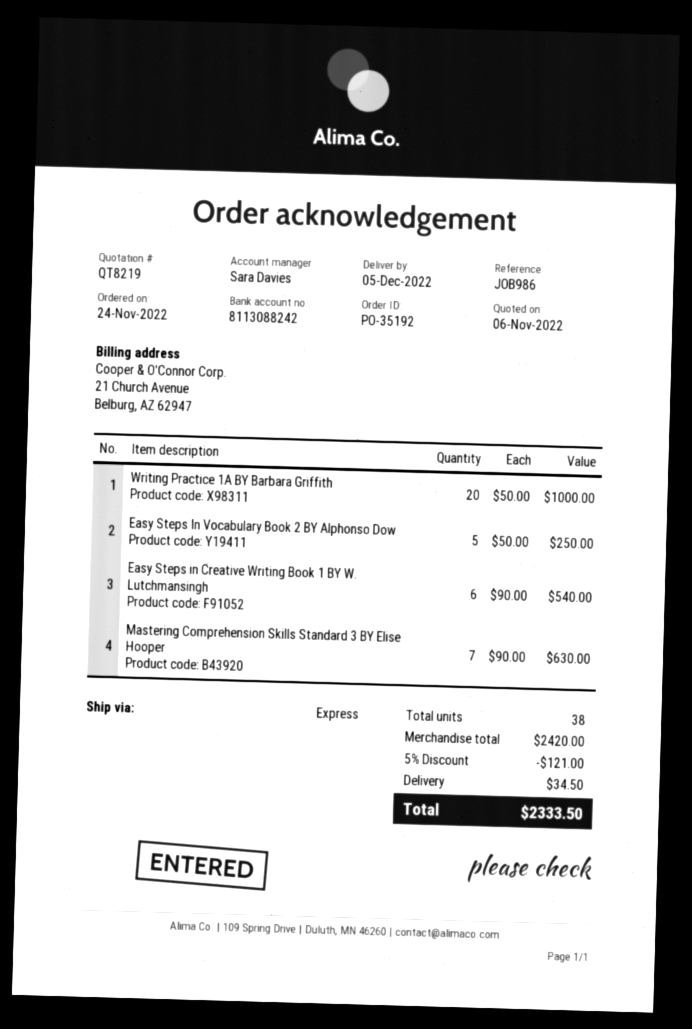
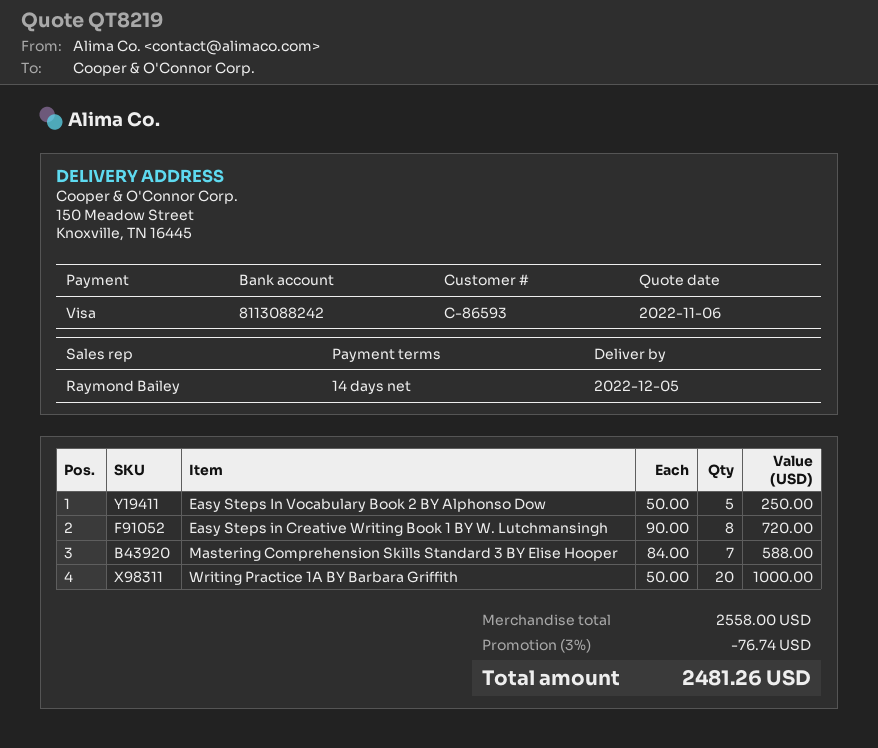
sales rep: Sara Davies -> Raymond Bailey
Easy Steps in Creative Writing Book 1 BY W. Lutchmansingh: 6 x 90.00 = 540.00 -> 8 x 90.00 = 720.00
Mastering Comprehension Skills Standard 3 BY Elise Hooper: 7 x 90.00 = 630.00 -> 7 x 84.00 = 588.00
subtotal: 2420.00 -> 2558.00
discount: 5% = 121.00 -> 3% = 76.74
shipping: 34.50 -> none
total: 2333.50 -> 2481.26

